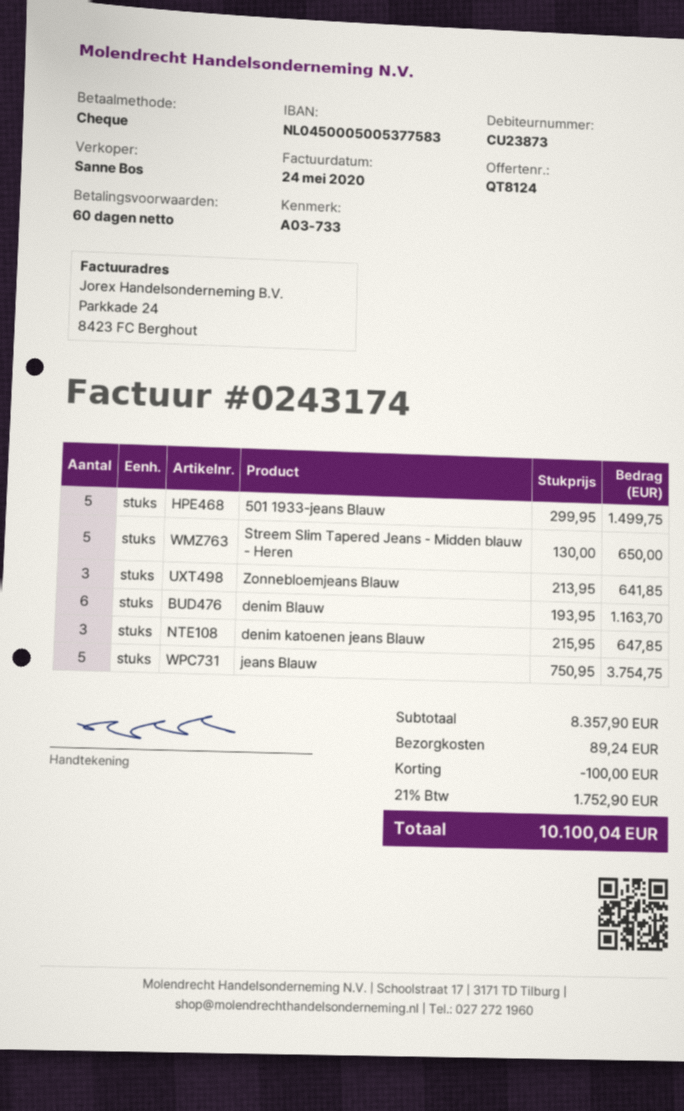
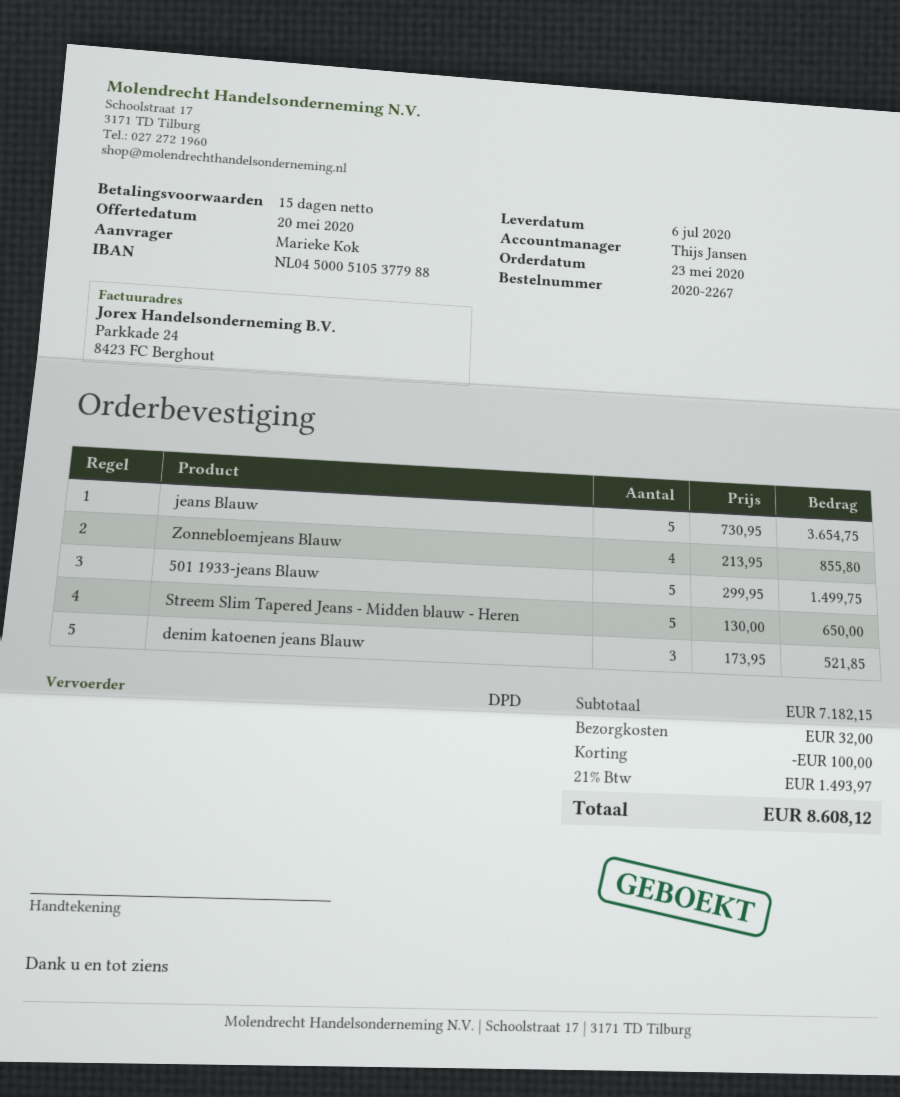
payment terms: 60 days -> 15 days
sales rep: Sanne Bos -> Thijs Jansen
bank account: NL0450005005377583 -> NL0450005105377988
Zonnebloemjeans Blauw: 3 x 213.95 = 641.85 -> 4 x 213.95 = 855.80
denim Blauw: 6 x 193.95 = 1163.70 -> none
denim katoenen jeans Blauw: 3 x 215.95 = 647.85 -> 3 x 173.95 = 521.85
jeans Blauw: 5 x 750.95 = 3754.75 -> 5 x 730.95 = 3654.75
subtotal: 8357.90 -> 7182.15
shipping: 89.24 -> 32.00
tax: 21% = 1752.90 -> 21% = 1493.97
total: 10100.04 -> 8608.12

